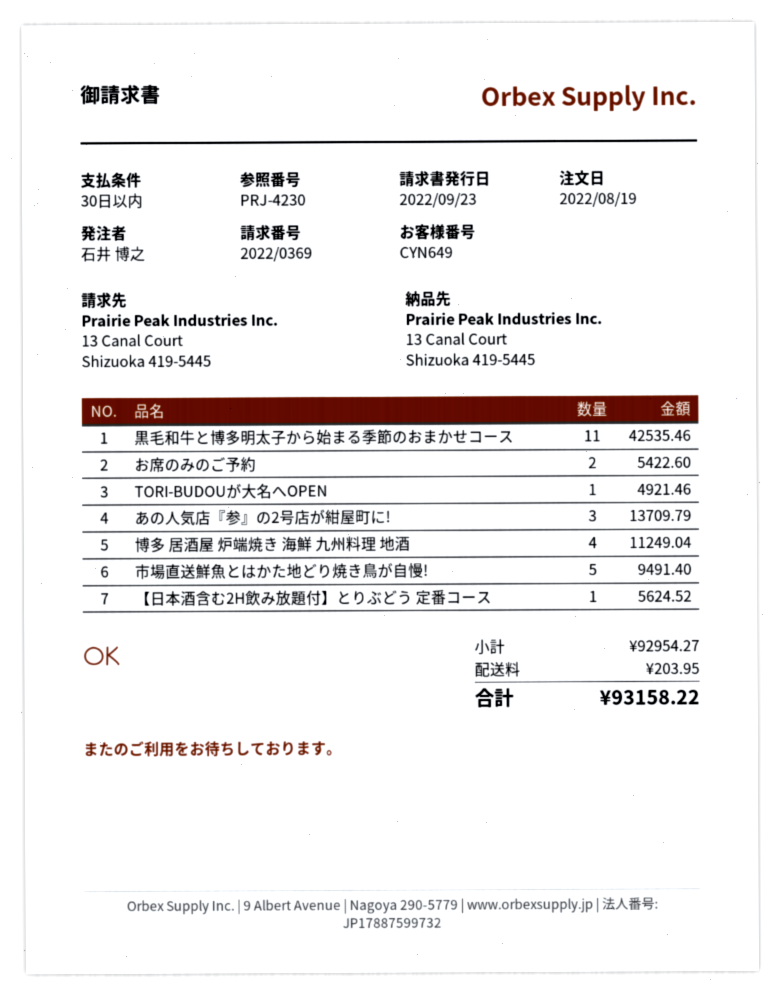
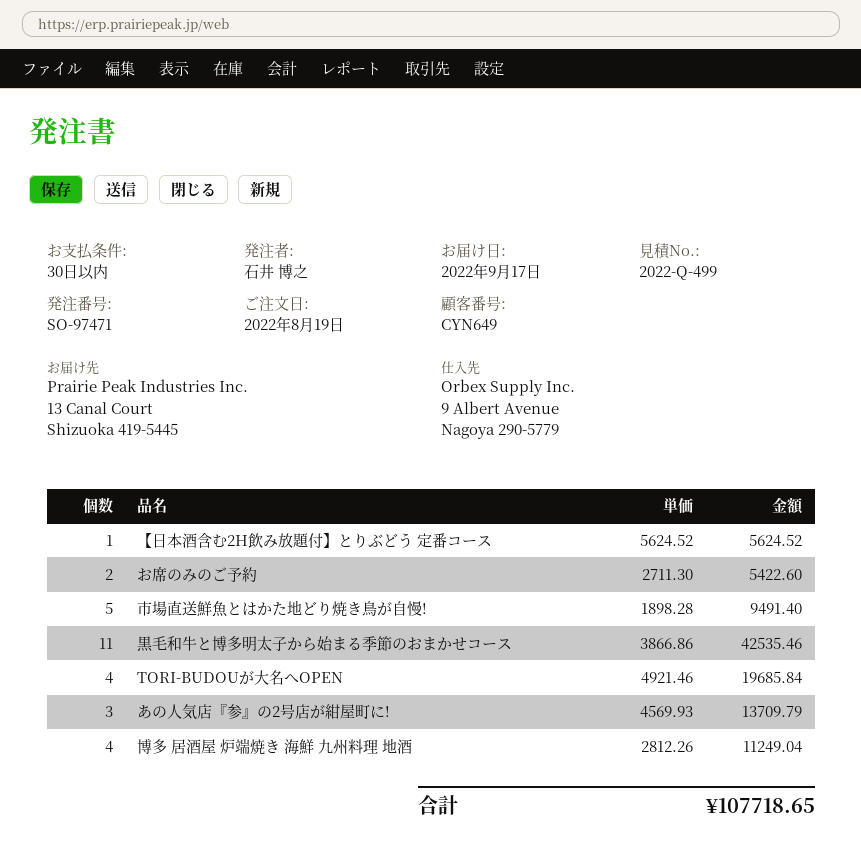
TORI-BUDOUが大名へOPEN: 1 for 4921.46 -> 4 for 19685.84
shipping: 203.95 -> none
total: 93158.22 -> 107718.65

